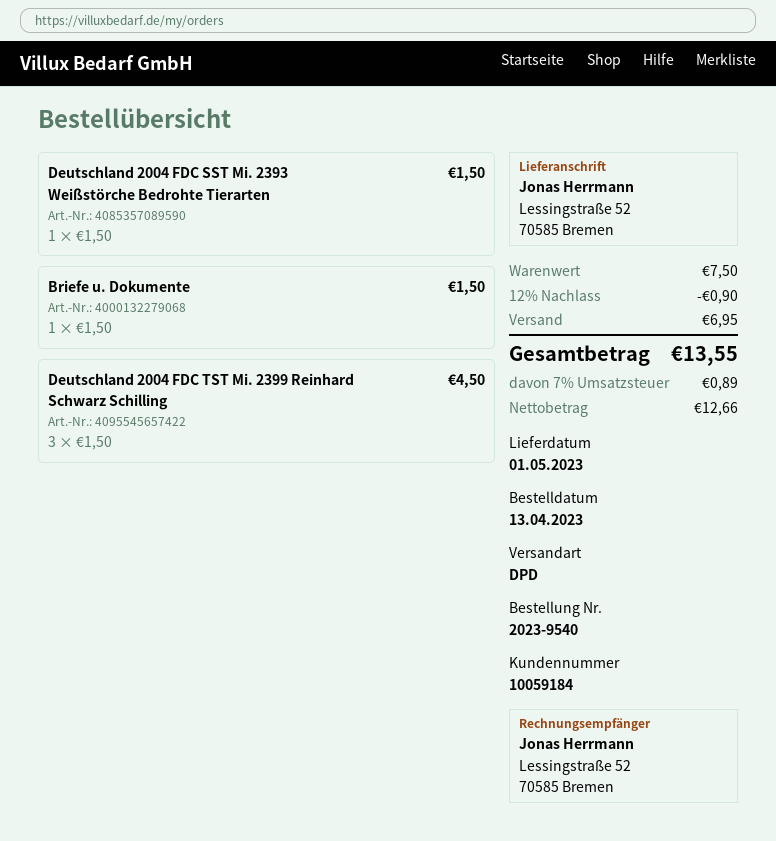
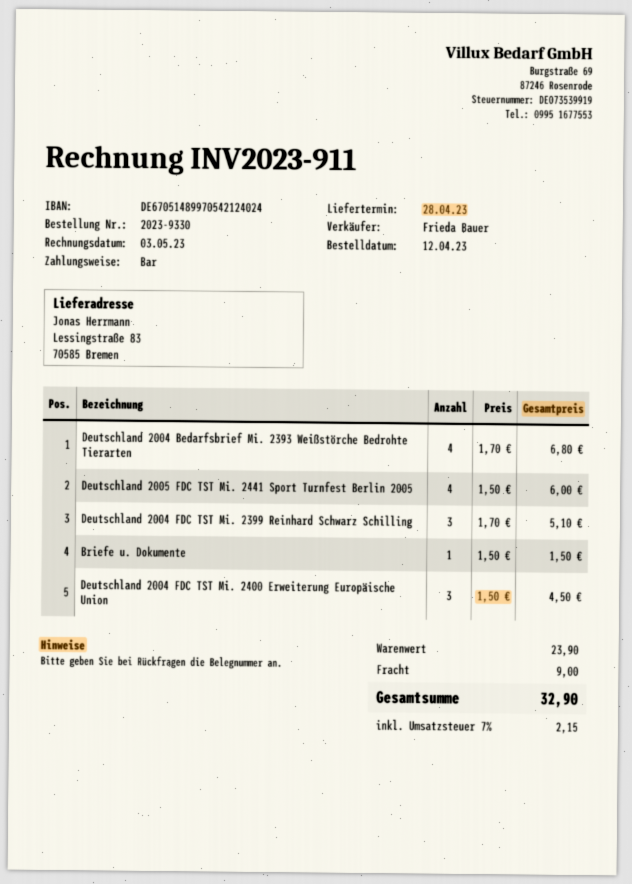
order number: 2023-9540 -> 2023-9330
order date: 2023-04-13 -> 2023-04-12
delivery date: 2023-05-01 -> 2023-04-28
ship to: Lessingstraße 52, 70585 Bremen -> Lessingstraße 83, 70585 Bremen
Deutschland 2004 FDC SST Mi. 2393 Weißstörche Bedrohte Tierarten: 1 x 1.50 = 1.50 -> none
Deutschland 2004 FDC TST Mi. 2399 Reinhard Schwarz Schilling: 3 x 1.50 = 4.50 -> 3 x 1.70 = 5.10
Deutschland 2004 Bedarfsbrief Mi. 2393 Weißstörche Bedrohte Tierarten: none -> 4 x 1.70 = 6.80
Deutschland 2005 FDC TST Mi. 2441 Sport Turnfest Berlin 2005: none -> 4 x 1.50 = 6.00
Deutschland 2004 FDC TST Mi. 2400 Erweiterung Europäische Union: none -> 3 x 1.50 = 4.50
subtotal: 7.50 -> 23.90
discount: 12% = 0.90 -> none
shipping: 6.95 -> 9.00
tax: 7% = 0.89 -> 7% = 2.15
total: 13.55 -> 32.90

